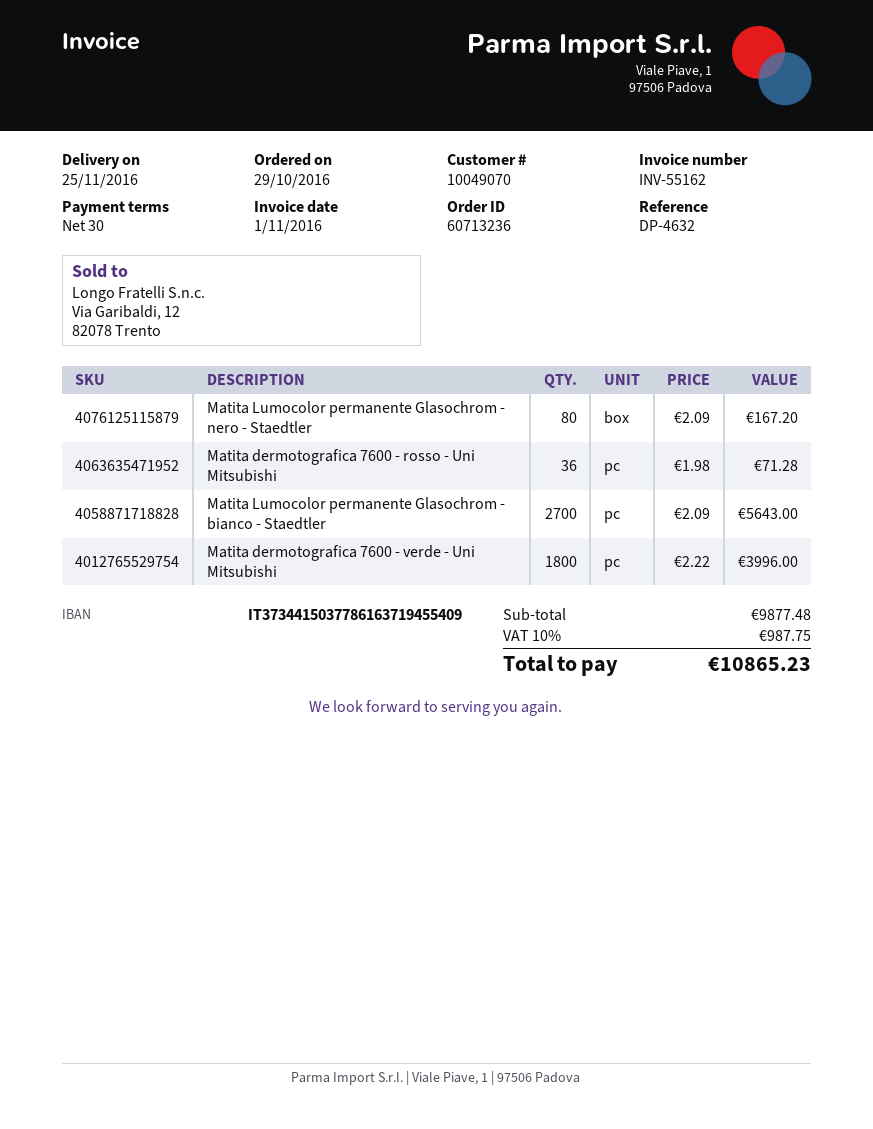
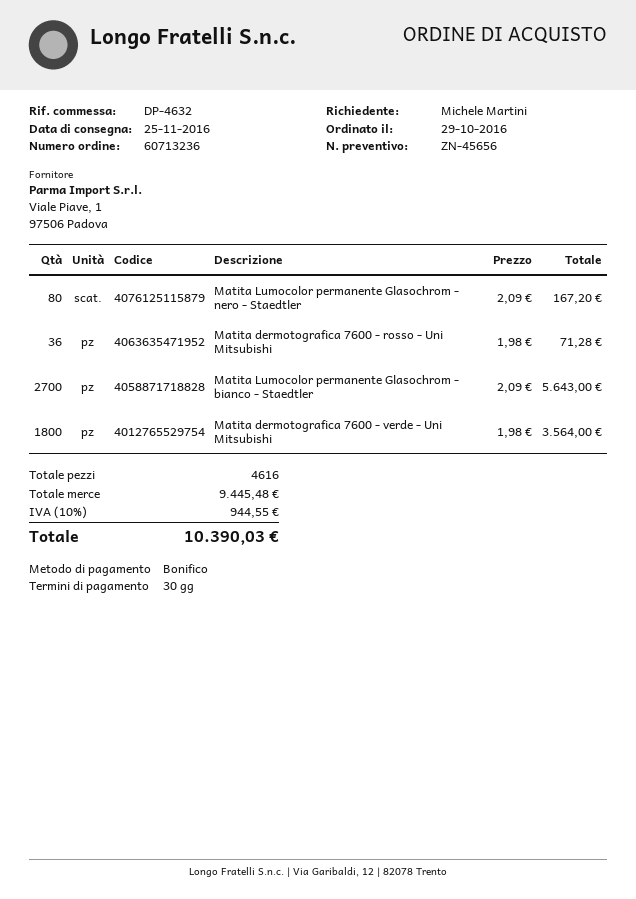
Matita dermotografica 7600 - verde - Uni Mitsubishi: 1800 x 2.22 = 3996.00 -> 1800 x 1.98 = 3564.00
subtotal: 9877.48 -> 9445.48
tax: 10% = 987.75 -> 10% = 944.55
total: 10865.23 -> 10390.03

